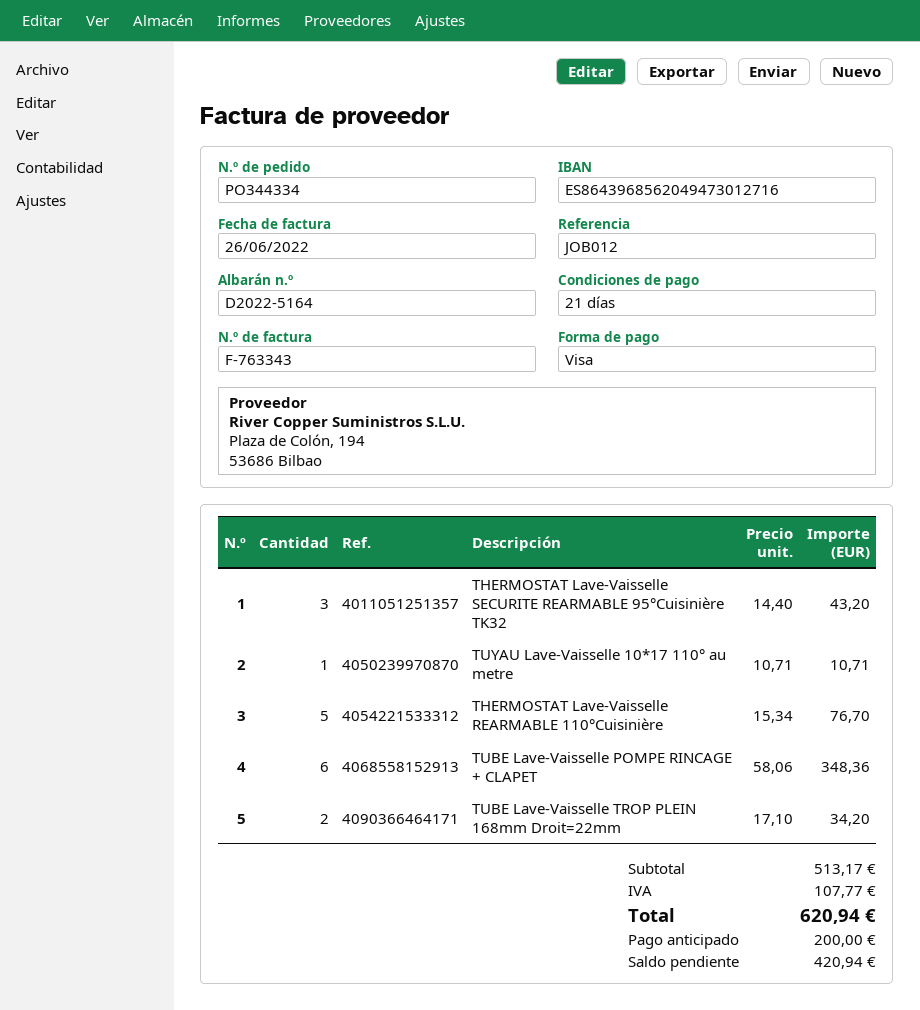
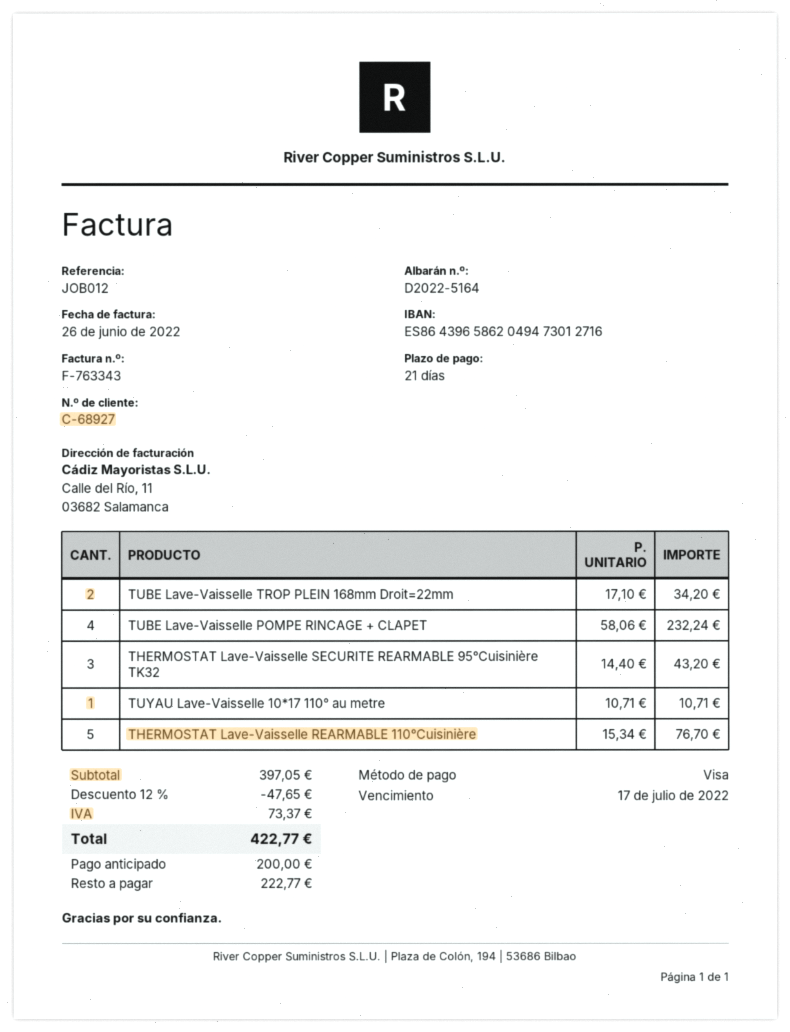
bank account: ES8643968562049473012716 -> ES8643965862049473012716
TUBE Lave-Vaisselle POMPE RINCAGE + CLAPET: 6 x 58.06 = 348.36 -> 4 x 58.06 = 232.24
subtotal: 513.17 -> 397.05
discount: none -> 12% = 47.65
tax: 107.77 -> 73.37
total: 620.94 -> 422.77
balance: 420.94 -> 222.77

